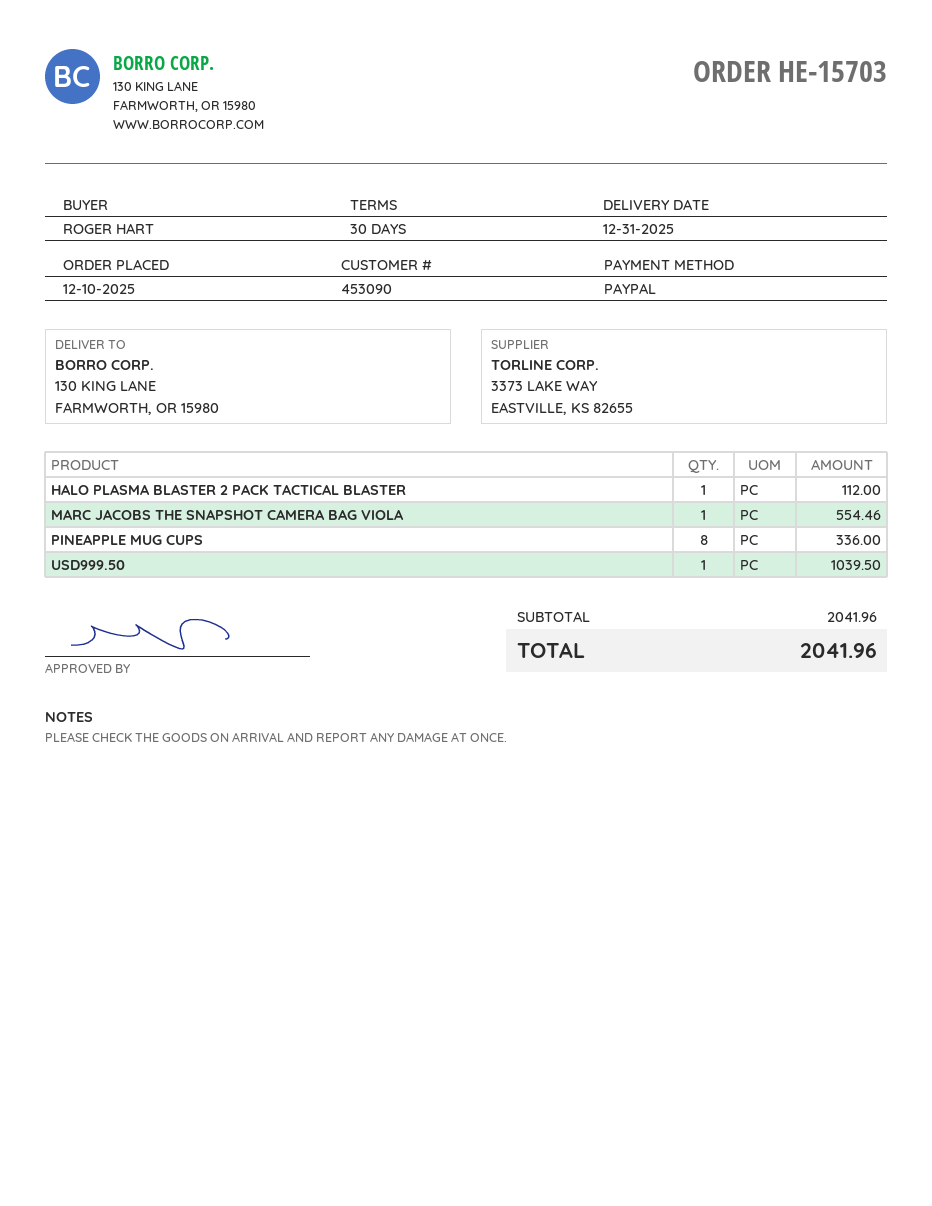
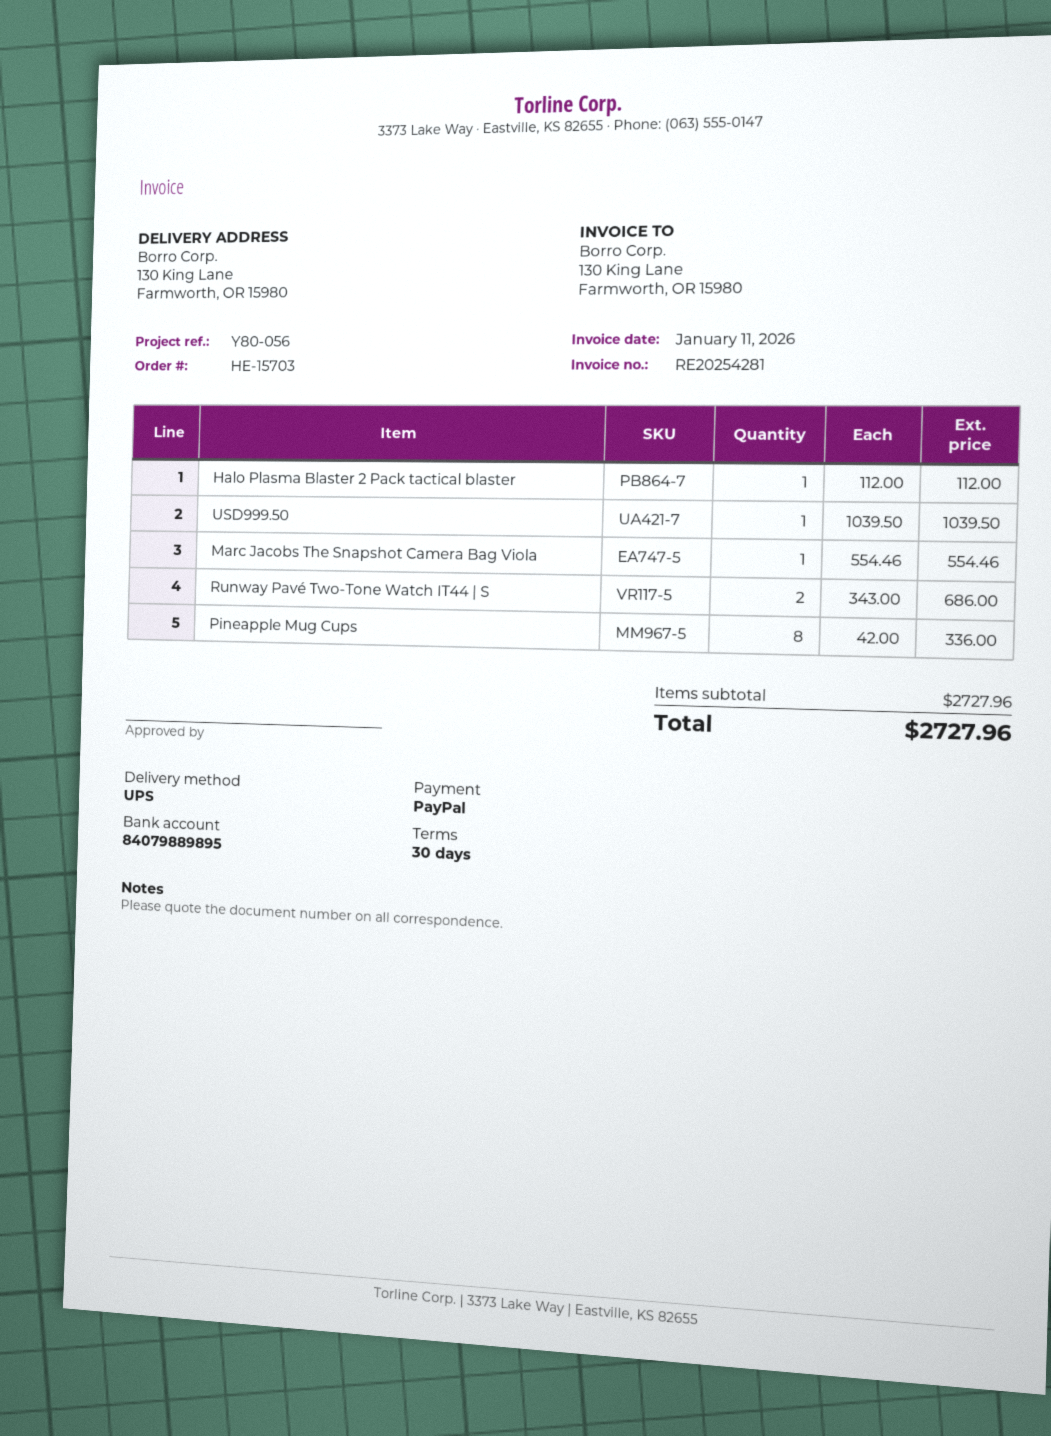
Runway Pavé Two-Tone Watch IT44 | S: none -> 2 for 686.00
subtotal: 2041.96 -> 2727.96
total: 2041.96 -> 2727.96

